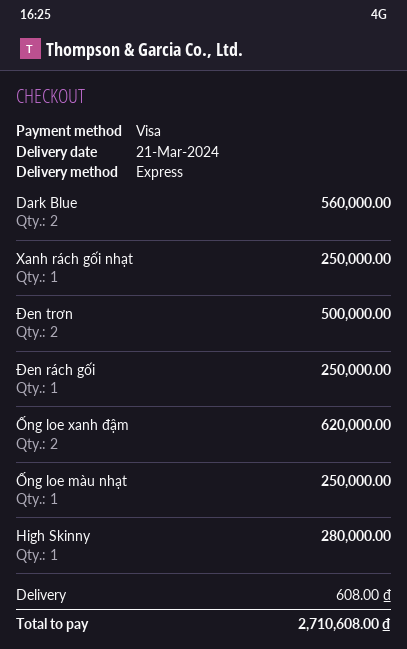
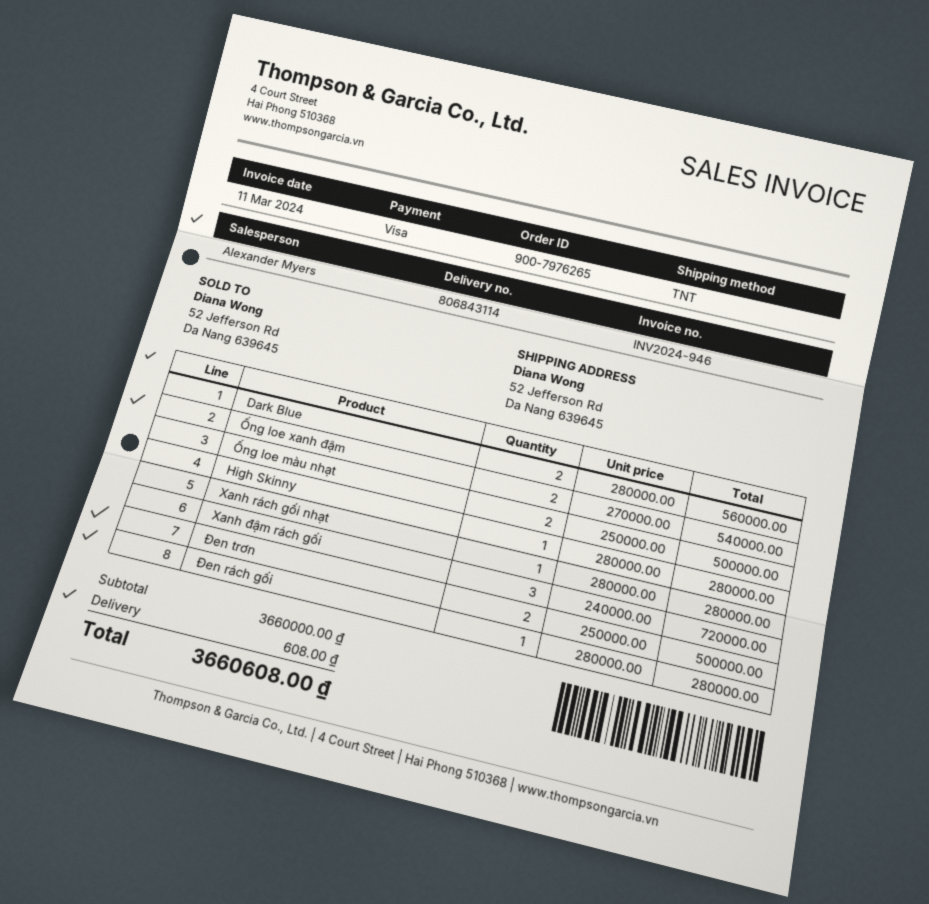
shipping method: express -> TNT
Xanh rách gối nhạt: 1 for 250000.00 -> 1 for 280000.00
Đen rách gối: 1 for 250000.00 -> 1 for 280000.00
Ống loe xanh đậm: 2 for 620000.00 -> 2 for 540000.00
Ống loe màu nhạt: 1 for 250000.00 -> 2 for 500000.00
Xanh đậm rách gối: none -> 3 for 720000.00
total: 2710608.00 -> 3660608.00

